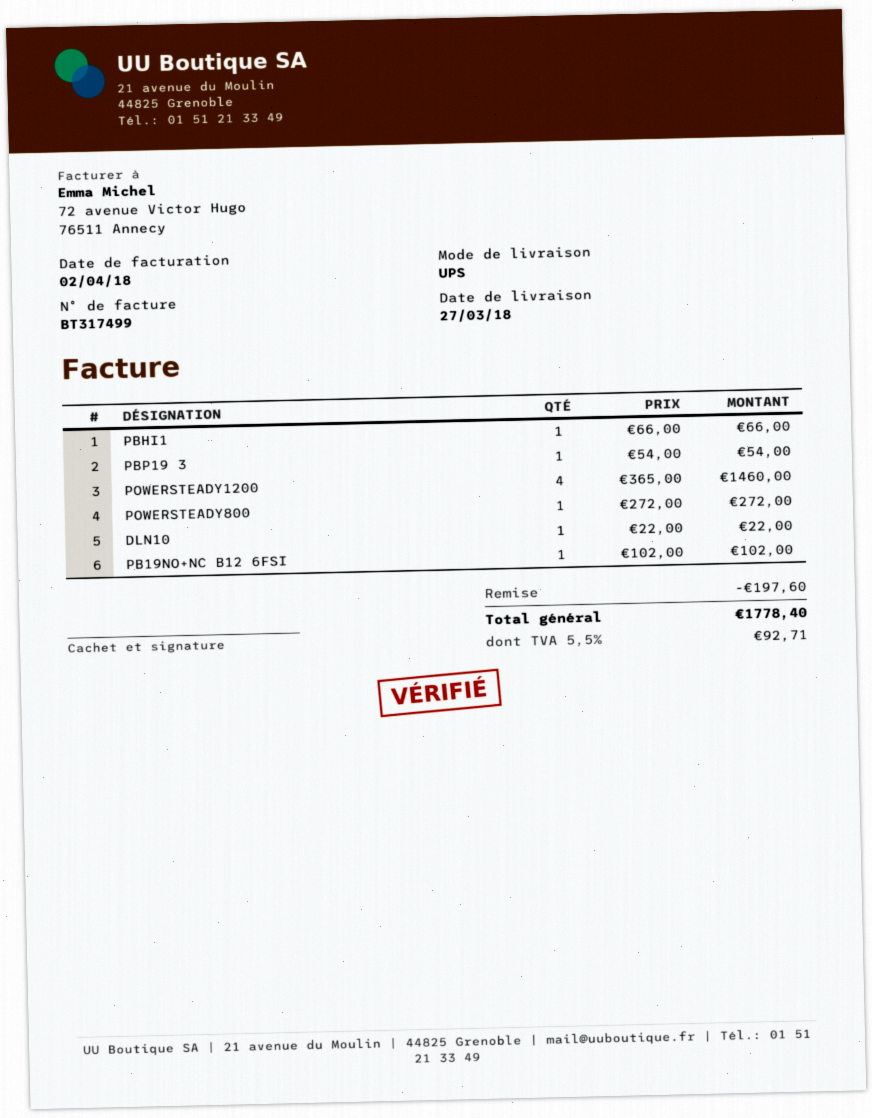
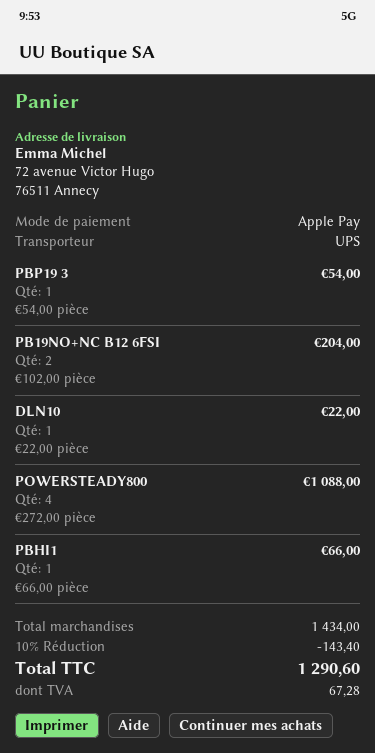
POWERSTEADY1200: 4 x 365.00 = 1460.00 -> none
POWERSTEADY800: 1 x 272.00 = 272.00 -> 4 x 272.00 = 1088.00
PB19NO+NC B12 6FSI: 1 x 102.00 = 102.00 -> 2 x 102.00 = 204.00
discount: 197.60 -> 143.40
tax: 92.71 -> 67.28
total: 1778.40 -> 1290.60

